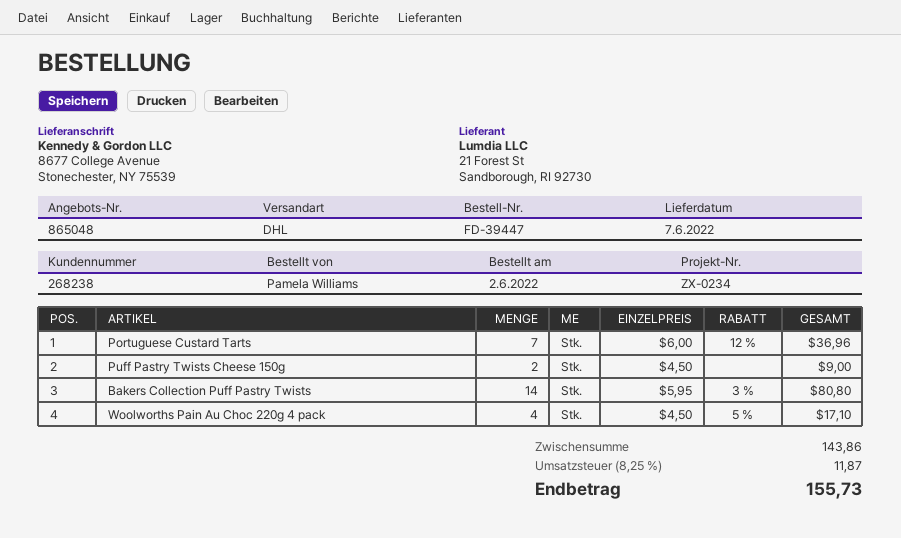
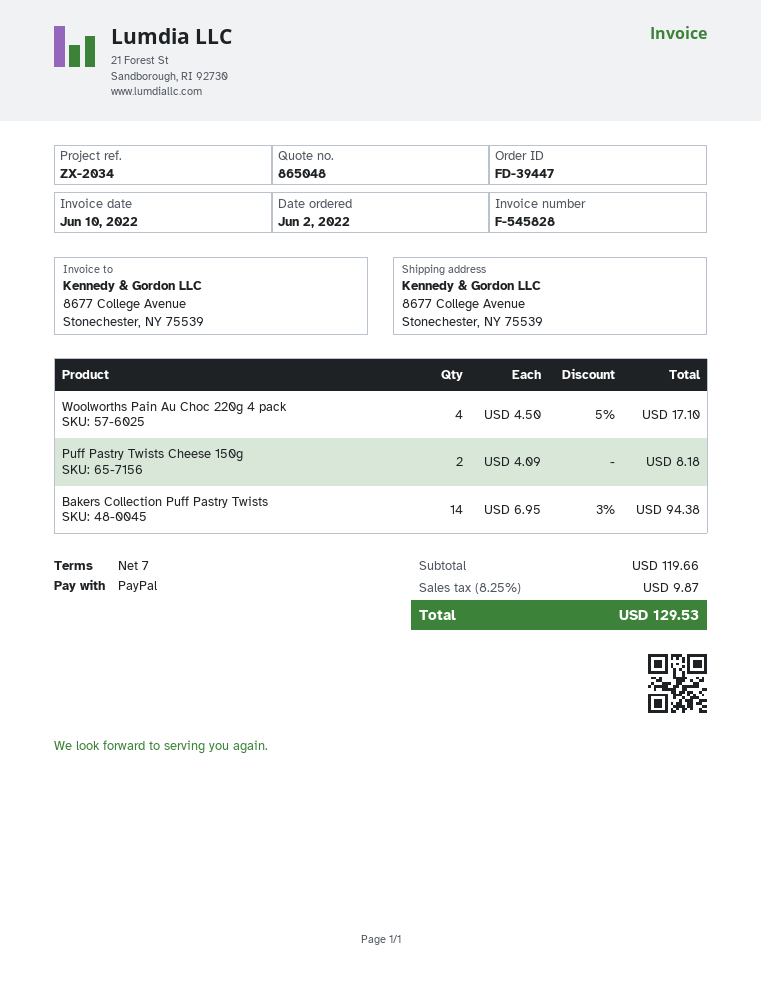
reference: ZX-0234 -> ZX-2034
Portuguese Custard Tarts: 7 x 6.00 - 12% = 36.96 -> none
Puff Pastry Twists Cheese 150g: 2 x 4.50 = 9.00 -> 2 x 4.09 = 8.18
Bakers Collection Puff Pastry Twists: 14 x 5.95 - 3% = 80.80 -> 14 x 6.95 - 3% = 94.38
subtotal: 143.86 -> 119.66
tax: 8.25% = 11.87 -> 8.25% = 9.87
total: 155.73 -> 129.53

